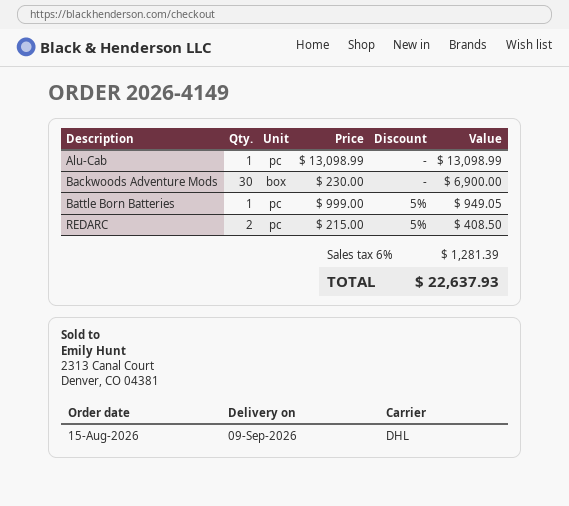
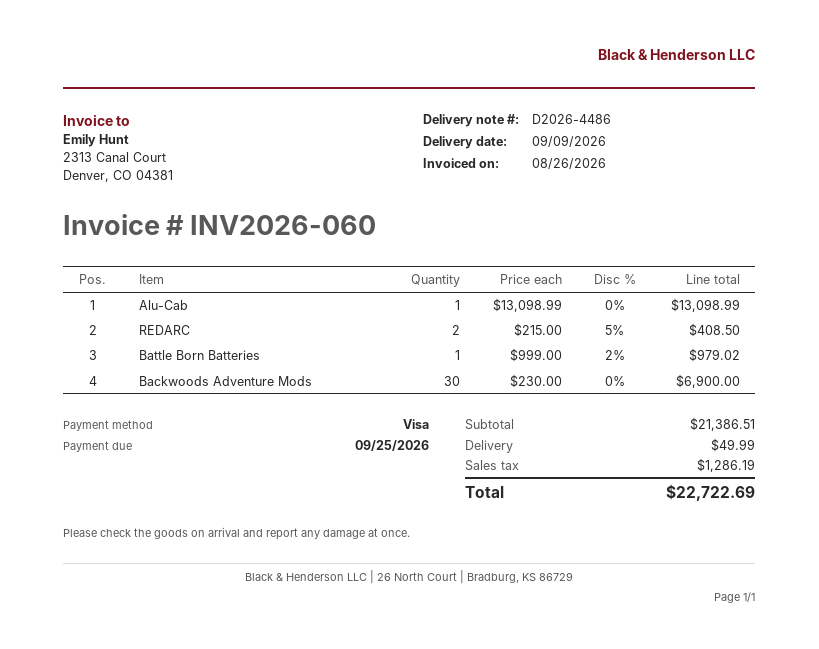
Battle Born Batteries: 1 x 999.00 - 5% = 949.05 -> 1 x 999.00 - 2% = 979.02
shipping: none -> 49.99
tax: 1281.39 -> 1286.19
total: 22637.93 -> 22722.69

